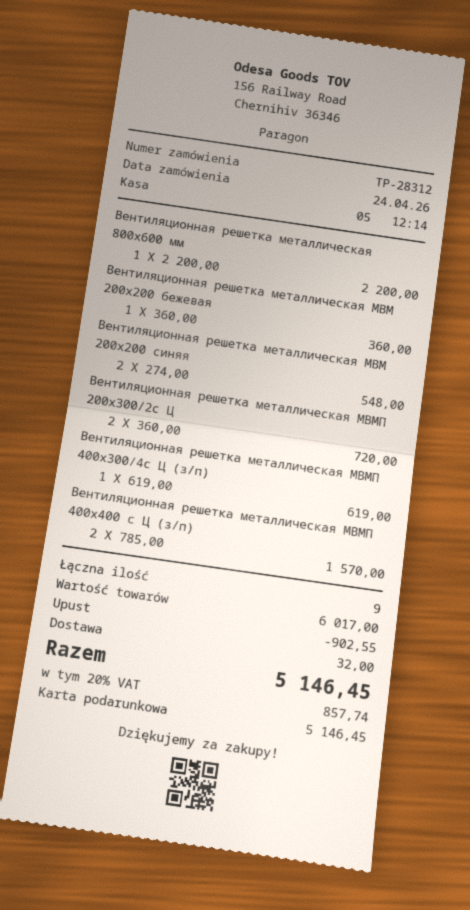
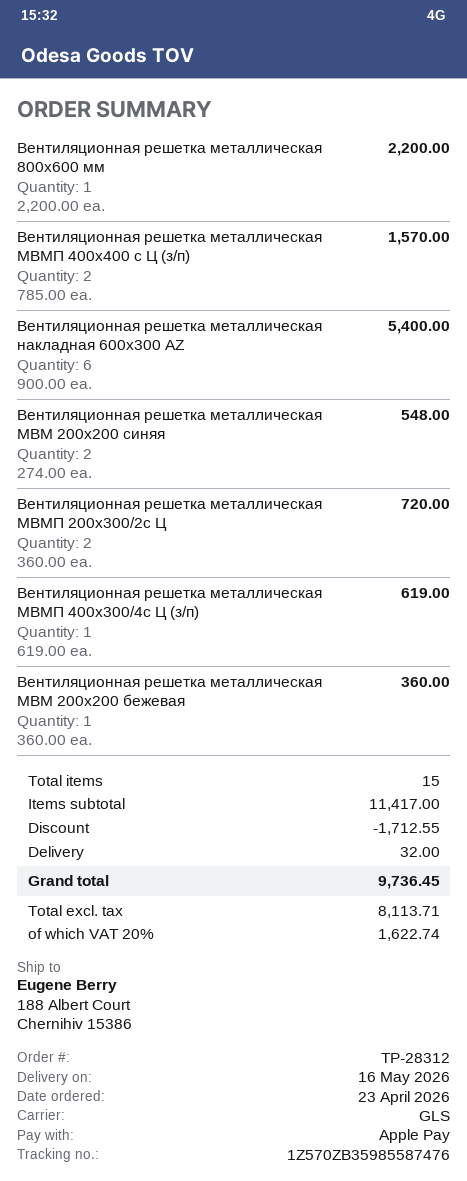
order date: 2026-04-24 -> 2026-04-23
payment method: gift card -> Apple Pay
Вентиляционная решетка металлическая накладная 600х300 AZ: none -> 6 x 900.00 = 5400.00
total quantity: 9 -> 15
subtotal: 6017.00 -> 11417.00
discount: 902.55 -> 1712.55
tax: 20% = 857.74 -> 20% = 1622.74
total: 5146.45 -> 9736.45

